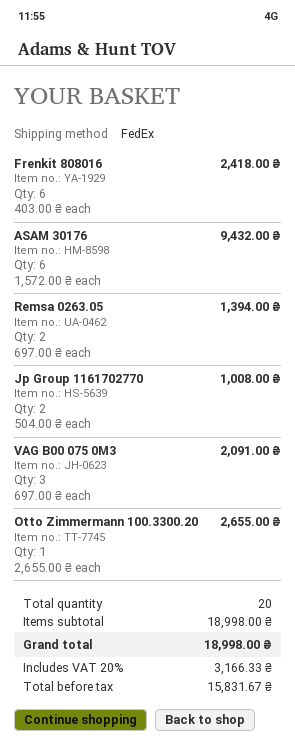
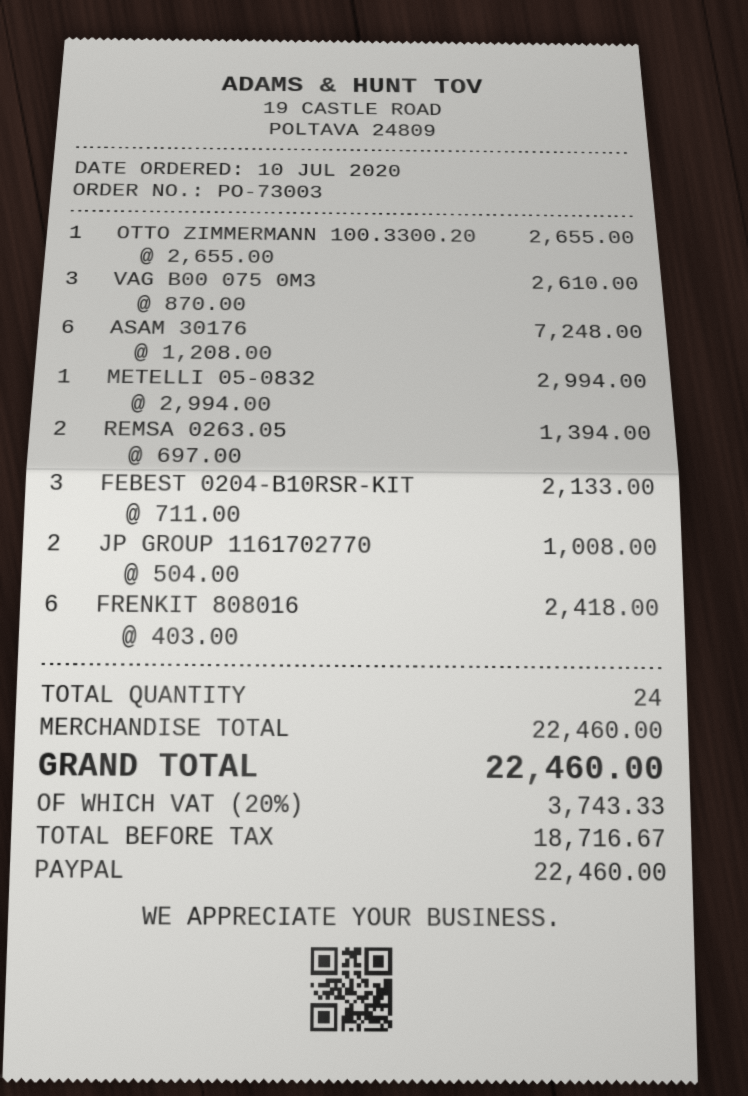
ASAM 30176: 6 x 1572.00 = 9432.00 -> 6 x 1208.00 = 7248.00
VAG B00 075 0M3: 3 x 697.00 = 2091.00 -> 3 x 870.00 = 2610.00
METELLI 05-0832: none -> 1 x 2994.00 = 2994.00
FEBEST 0204-B10RSR-KIT: none -> 3 x 711.00 = 2133.00
total quantity: 20 -> 24
subtotal: 18998.00 -> 22460.00
net: 15831.67 -> 18716.67
tax: 20% = 3166.33 -> 20% = 3743.33
total: 18998.00 -> 22460.00

